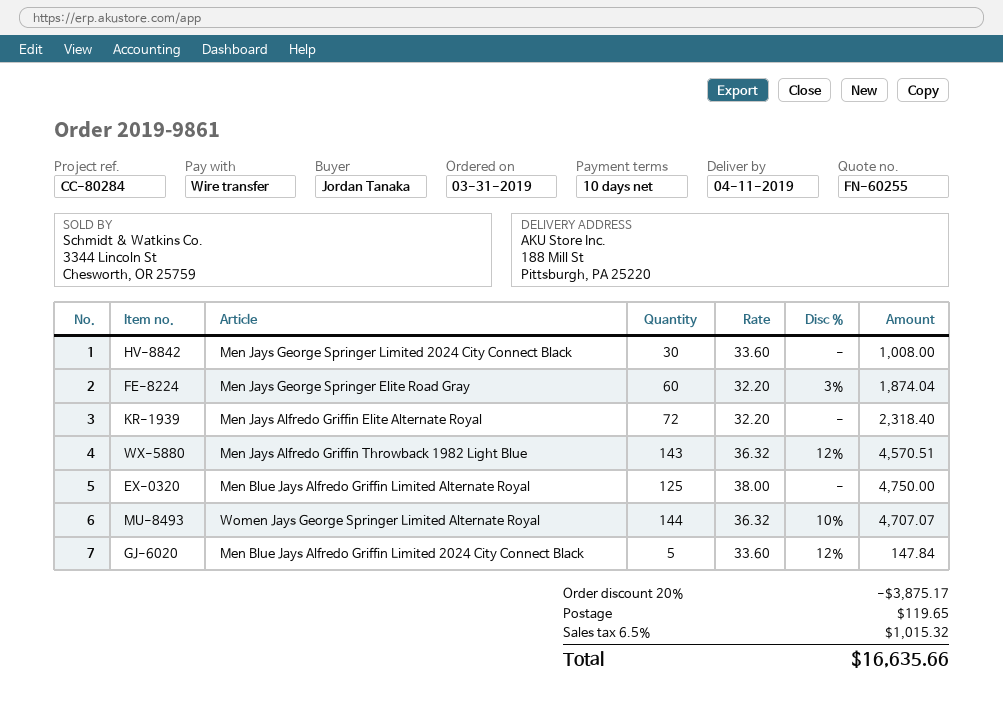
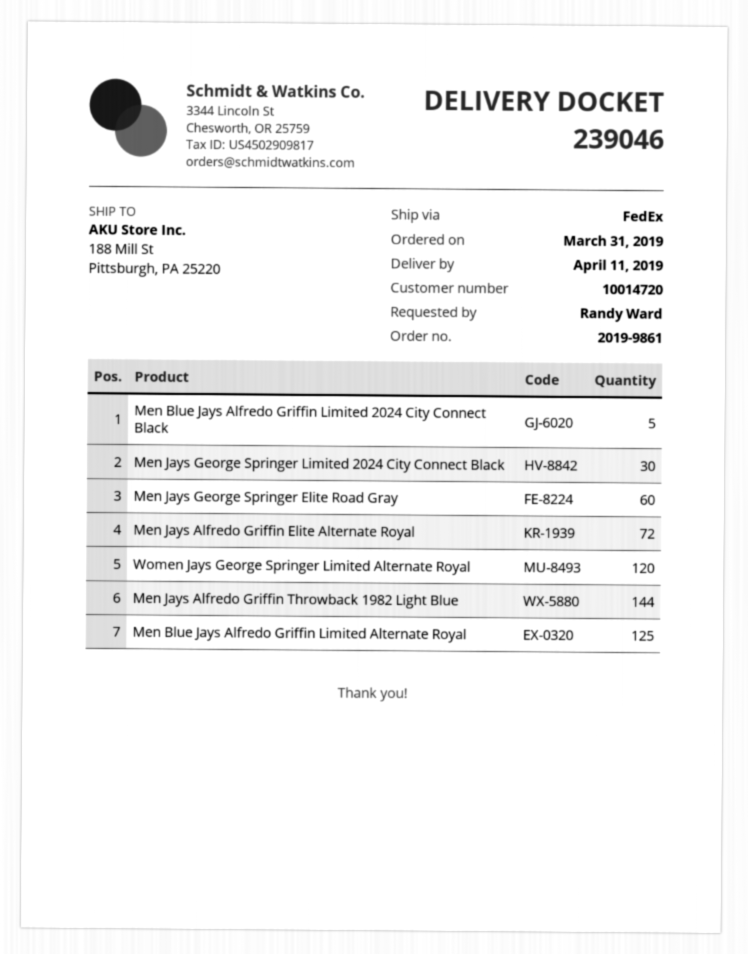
ordered by: Jordan Tanaka -> Randy Ward
Men Jays Alfredo Griffin Throwback 1982 Light Blue: 143 -> 144
Women Jays George Springer Limited Alternate Royal: 144 -> 120

